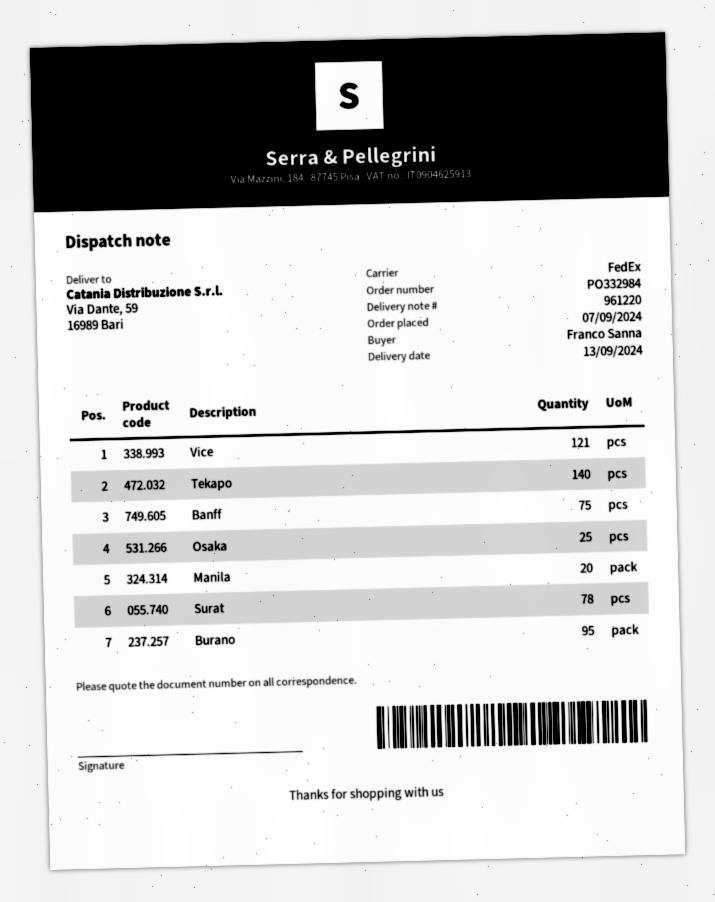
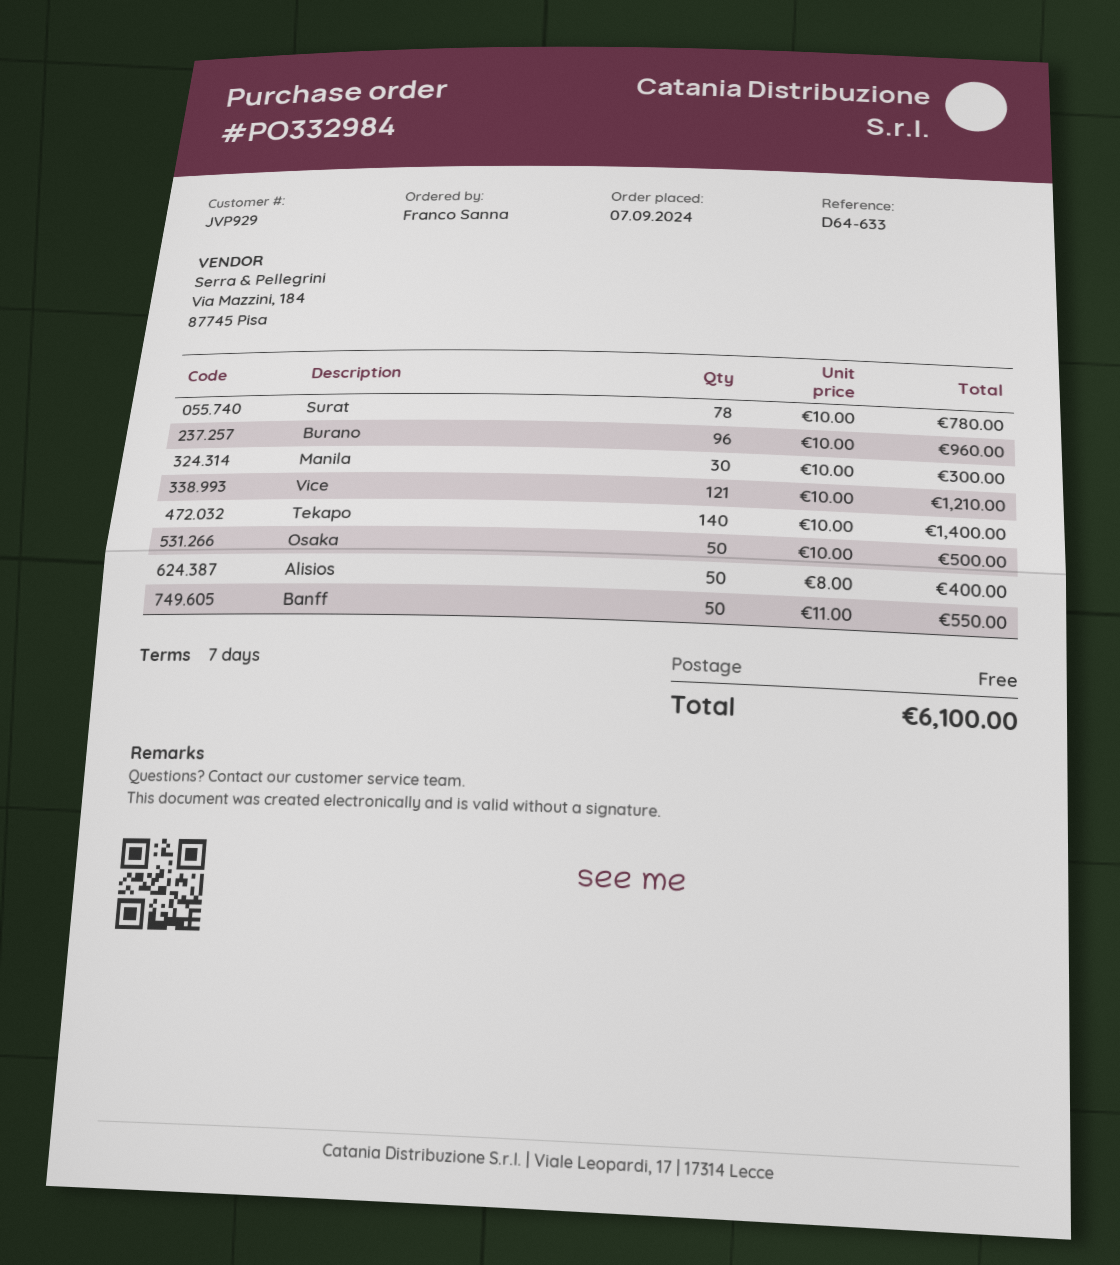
Banff: 75 -> 50
Osaka: 25 -> 50
Manila: 20 -> 30
Burano: 95 -> 96
Alisios: none -> 50

